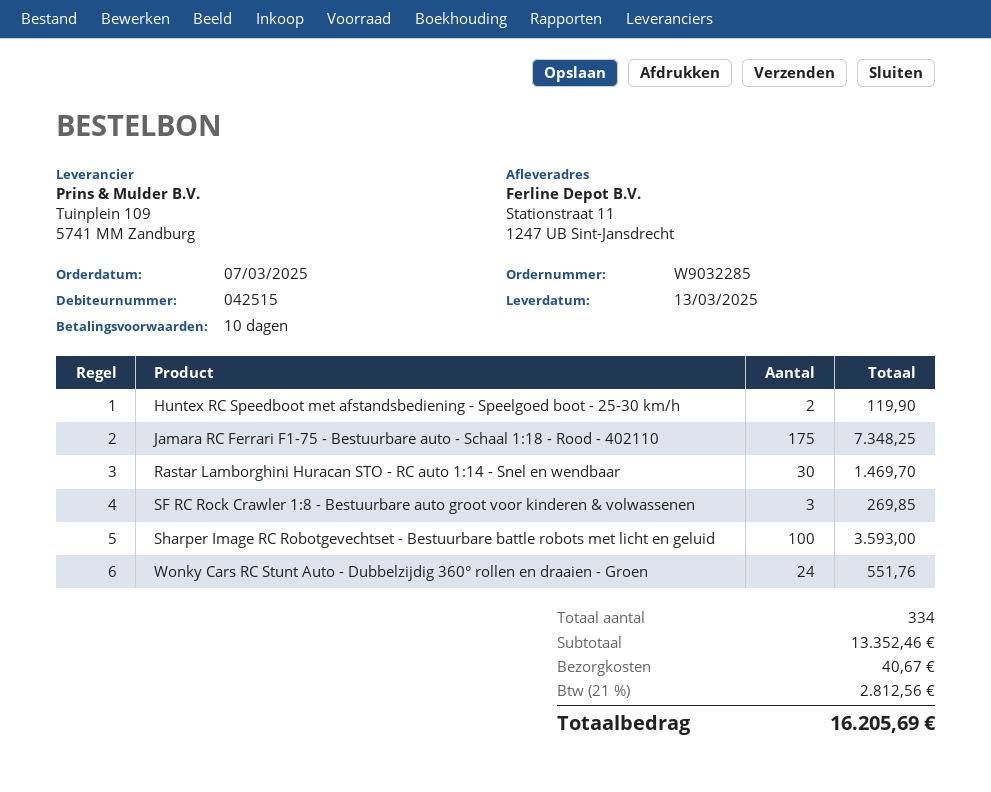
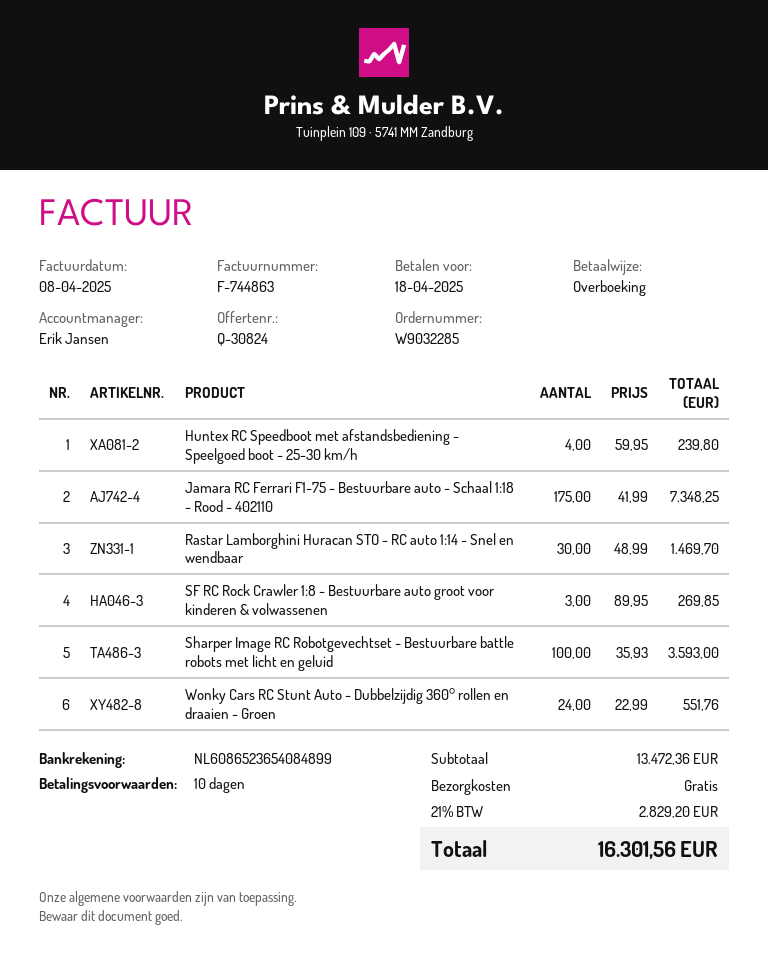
Huntex RC Speedboot met afstandsbediening - Speelgoed boot - 25-30 km/h: 2 for 119.90 -> 4 for 239.80
subtotal: 13352.46 -> 13472.36
shipping: 40.67 -> 0.00
tax: 21% = 2812.56 -> 21% = 2829.20
total: 16205.69 -> 16301.56

